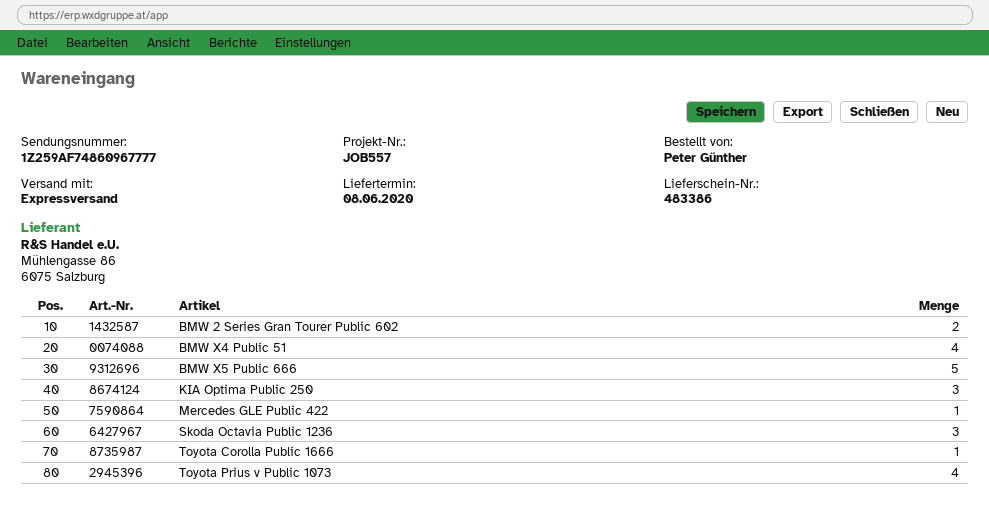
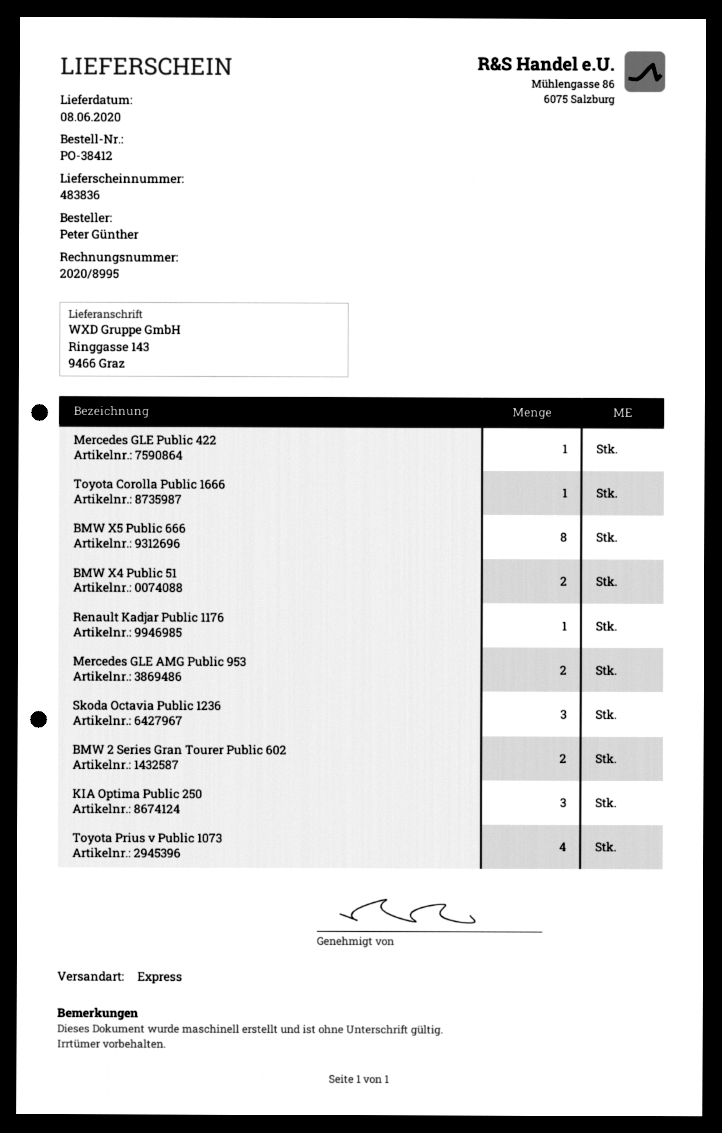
delivery note number: 483386 -> 483836
BMW X4 Public 51: 4 -> 2
BMW X5 Public 666: 5 -> 8
Renault Kadjar Public 1176: none -> 1
Mercedes GLE AMG Public 953: none -> 2

